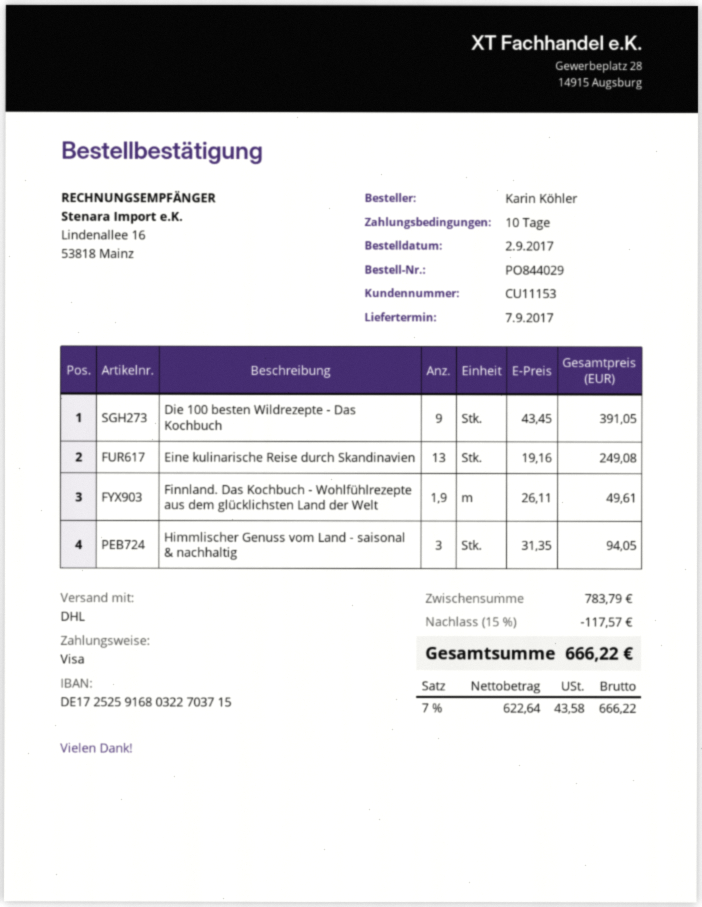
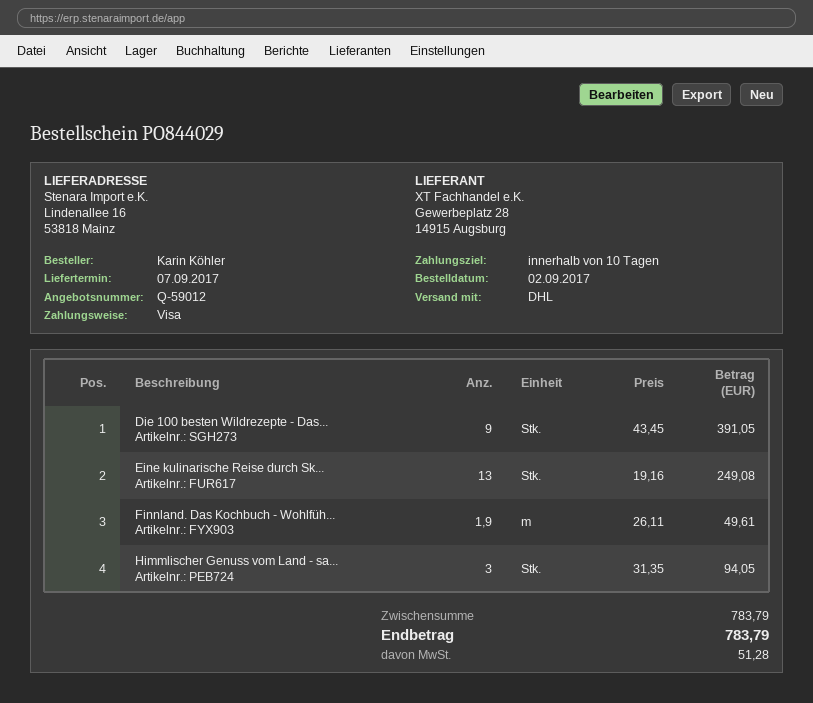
discount: 15% = 117.57 -> none
tax: 43.58 -> 51.28
total: 666.22 -> 783.79

